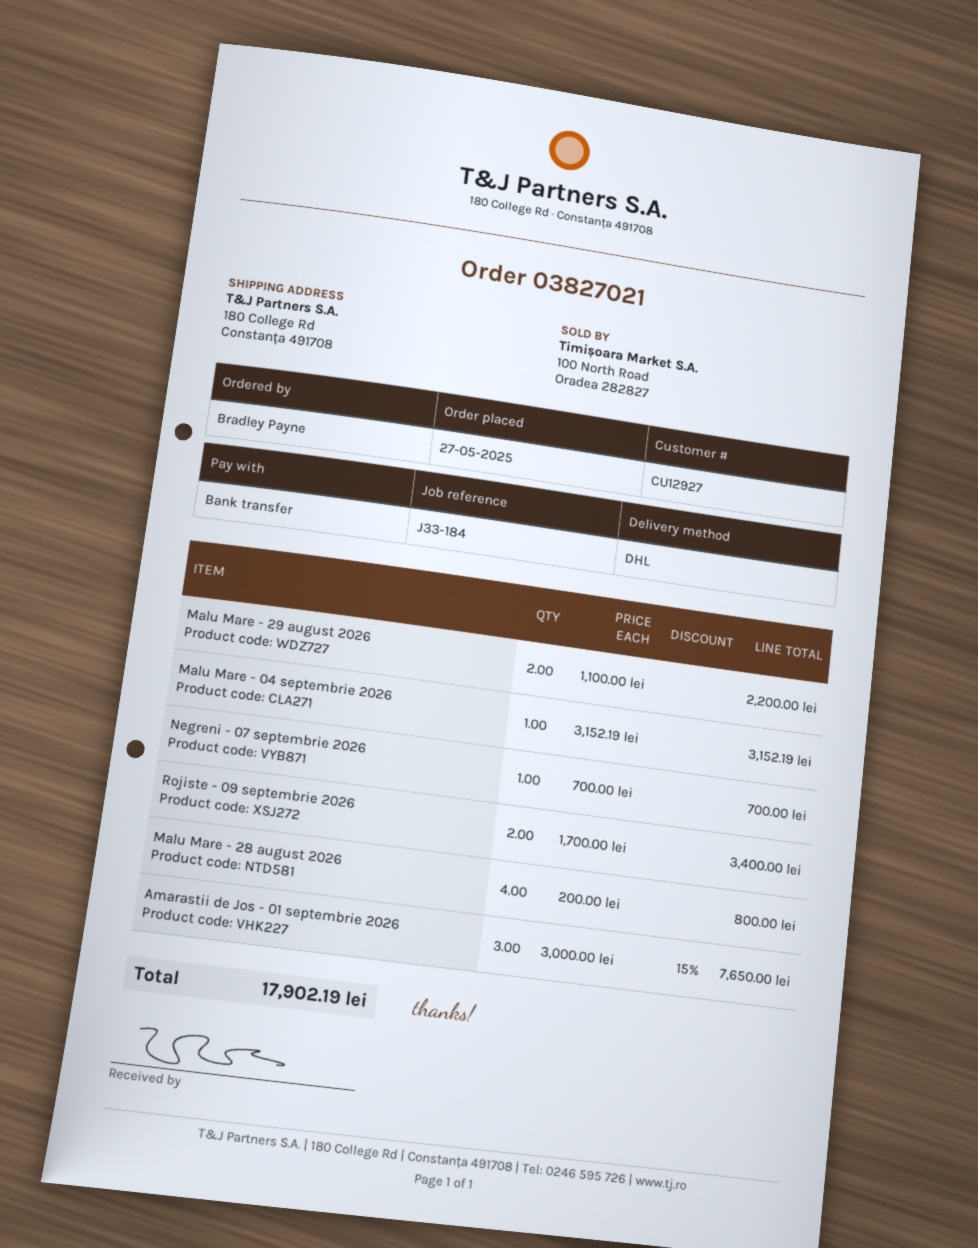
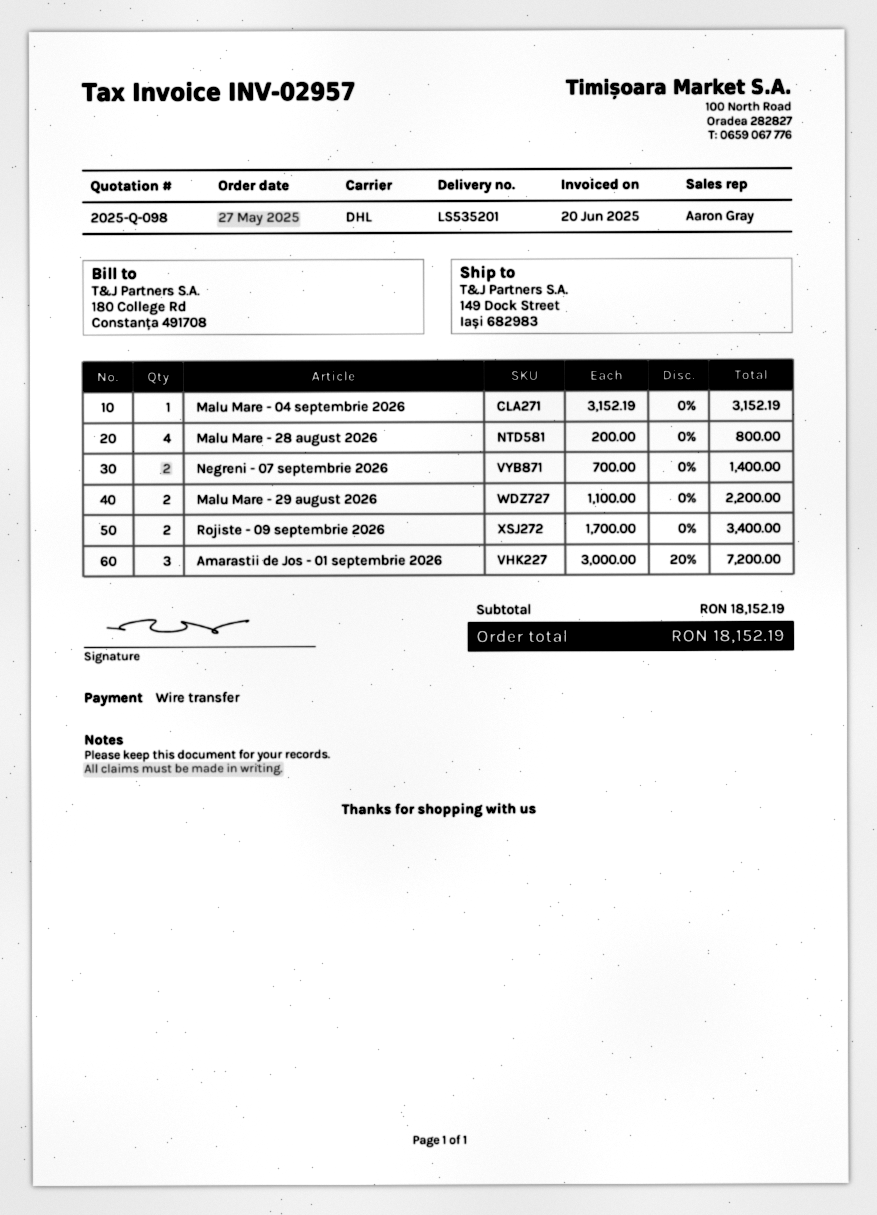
ship to: 180 College Rd, Constanța 491708 -> 149 Dock Street, Iași 682983
Negreni - 07 septembrie 2026: 1 x 700.00 = 700.00 -> 2 x 700.00 = 1400.00
Amarastii de Jos - 01 septembrie 2026: 3 x 3000.00 - 15% = 7650.00 -> 3 x 3000.00 - 20% = 7200.00
total: 17902.19 -> 18152.19

